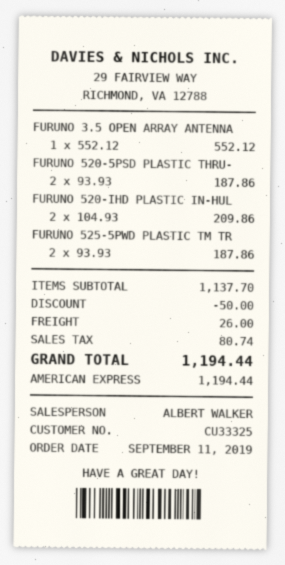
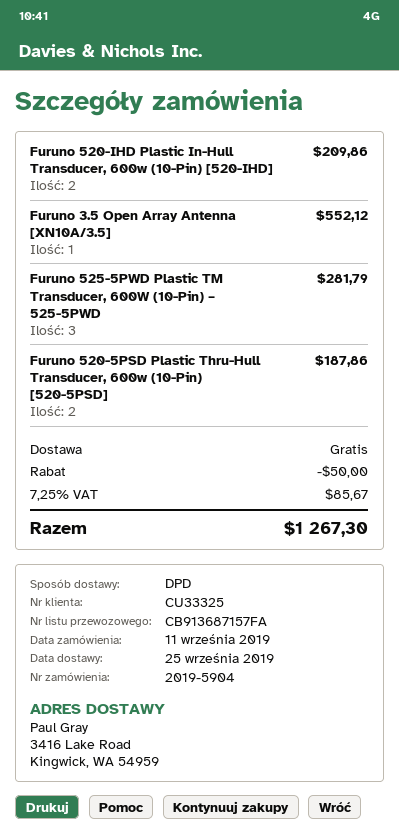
FURUNO 525-5PWD PLASTIC TM TR: 2 for 187.86 -> 3 for 281.79
shipping: 26.00 -> 0.00
tax: 80.74 -> 85.67
total: 1194.44 -> 1267.30

